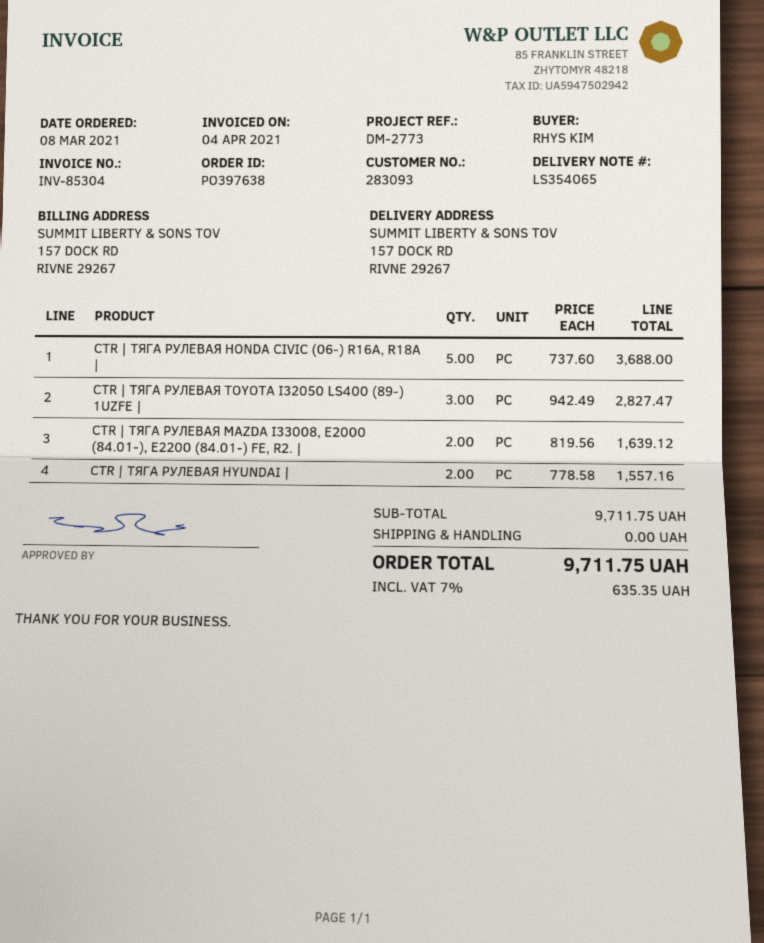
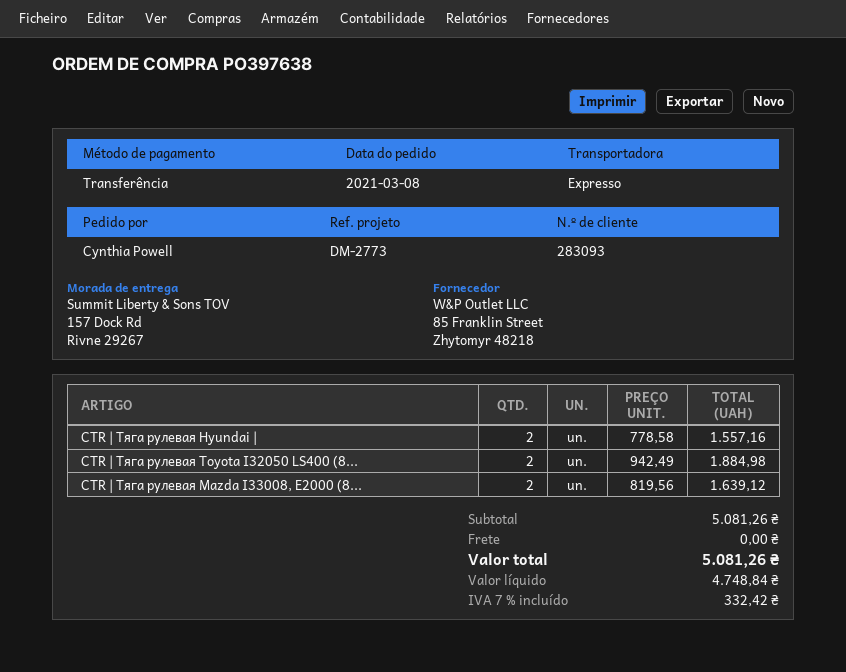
ordered by: RHYS KIM -> Cynthia Powell
CTR | ТЯГА РУЛЕВАЯ HONDA CIVIC (06-) R16A, R18A |: 5 x 737.60 = 3688.00 -> none
CTR | ТЯГА РУЛЕВАЯ TOYOTA I32050 LS400 (89-) 1UZFE |: 3 x 942.49 = 2827.47 -> 2 x 942.49 = 1884.98
subtotal: 9711.75 -> 5081.26
tax: 7% = 635.35 -> 7% = 332.42
total: 9711.75 -> 5081.26

